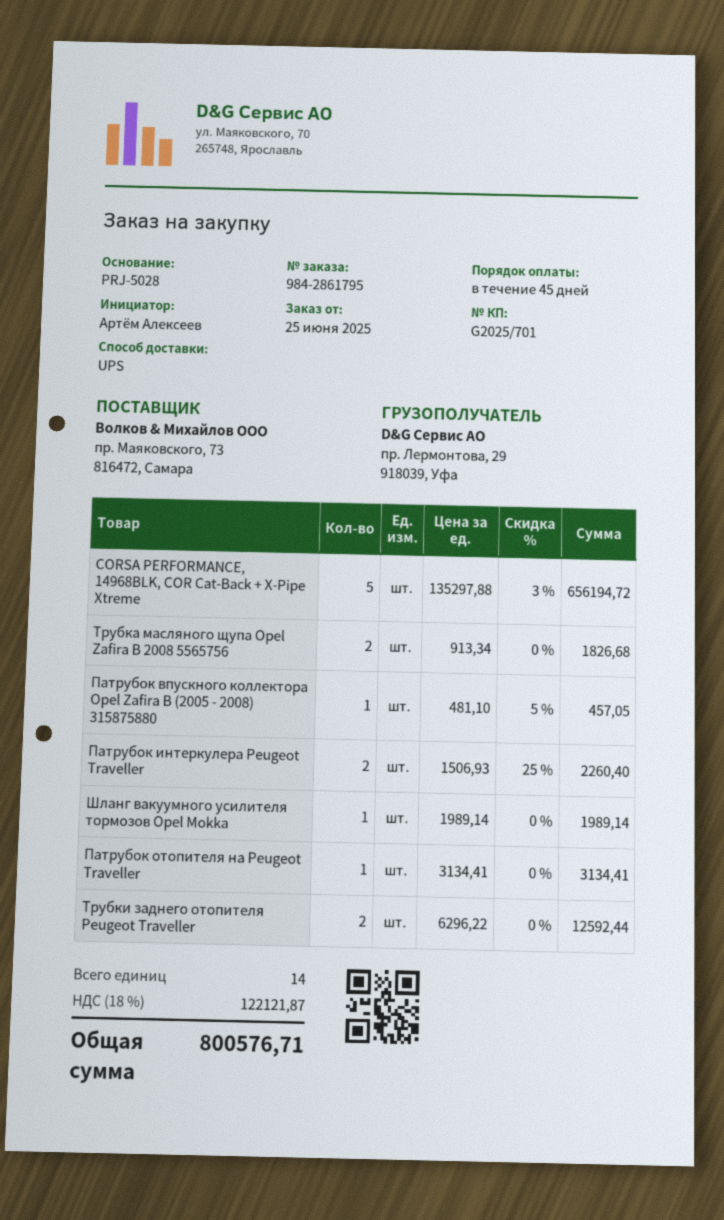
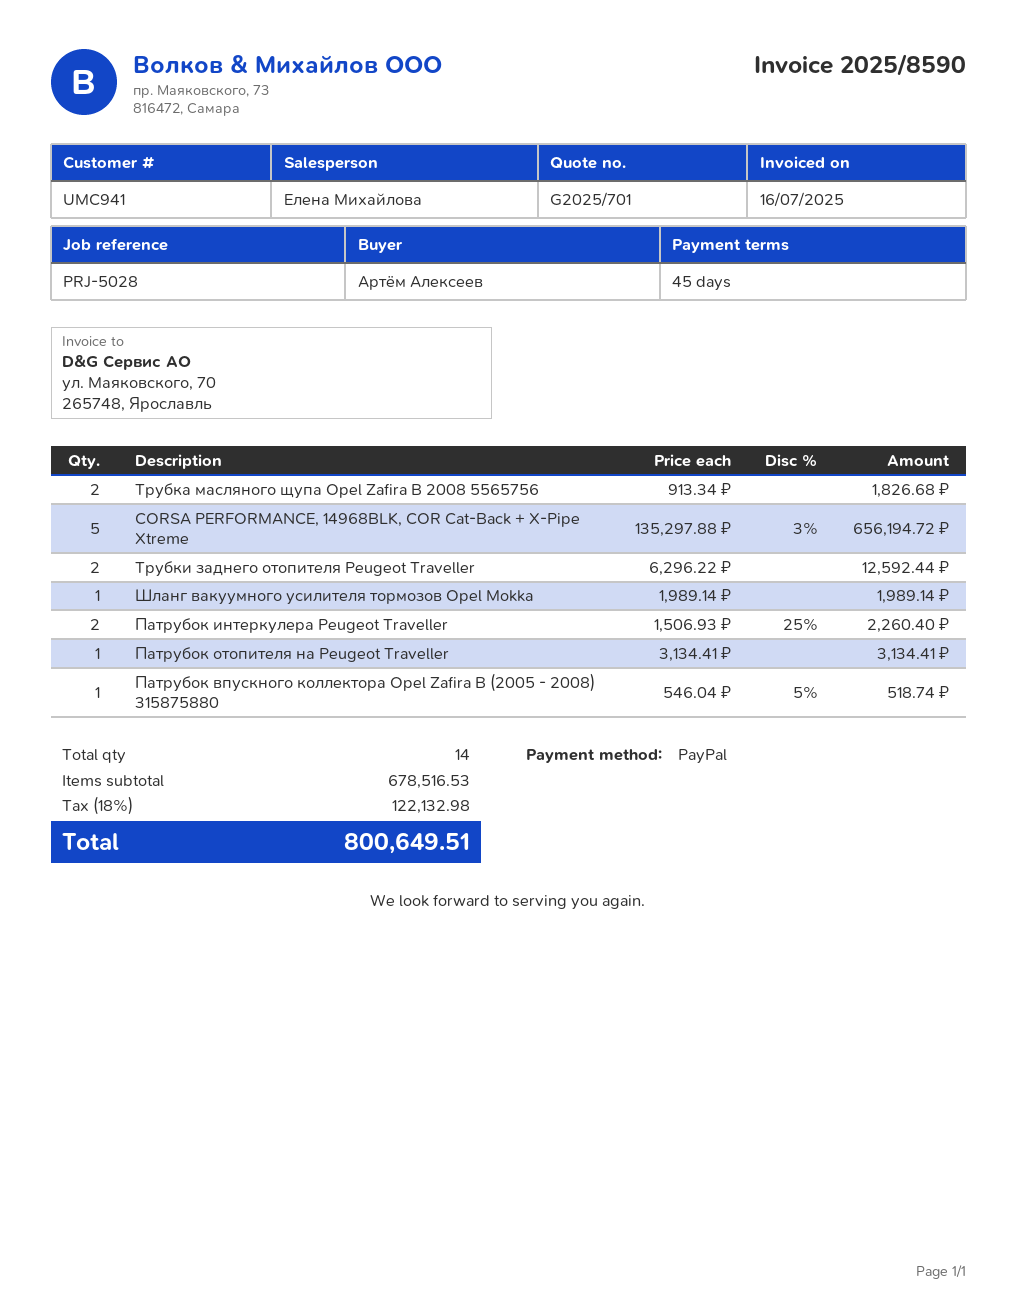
Патрубок впускного коллектора Opel Zafira B (2005 - 2008) 315875880: 1 x 481.10 - 5% = 457.05 -> 1 x 546.04 - 5% = 518.74
tax: 18% = 122121.87 -> 18% = 122132.98
total: 800576.71 -> 800649.51

